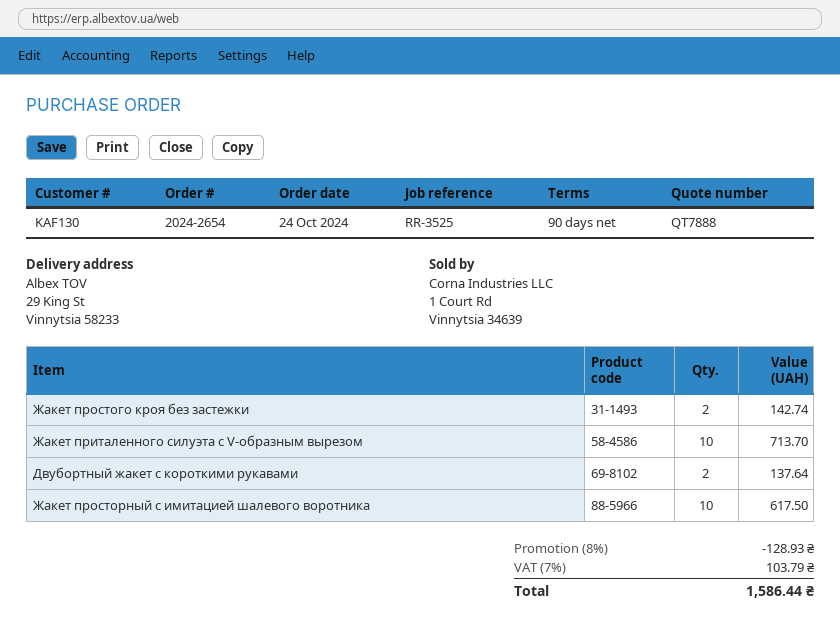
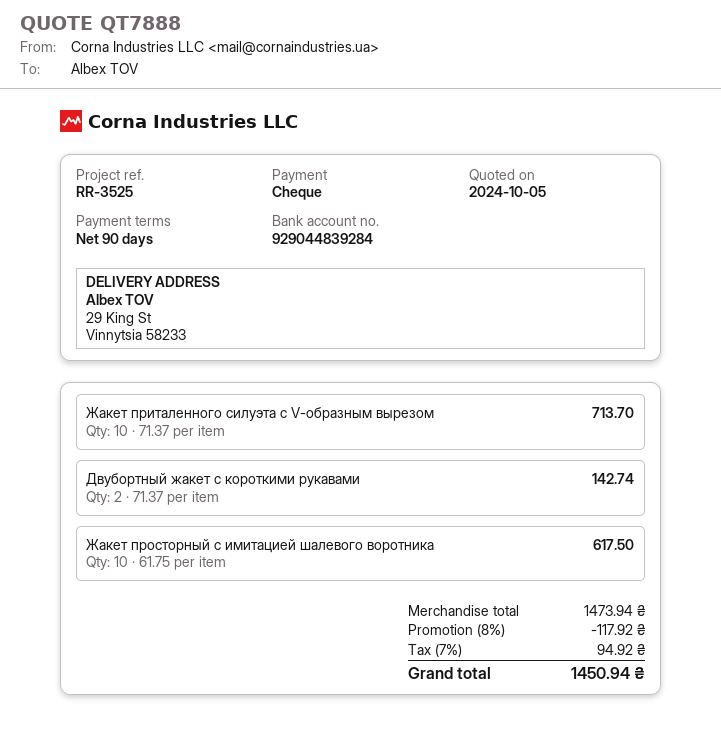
Жакет простого кроя без застежки: 2 for 142.74 -> none
Двубортный жакет с короткими рукавами: 2 for 137.64 -> 2 for 142.74
discount: 8% = 128.93 -> 8% = 117.92
tax: 7% = 103.79 -> 7% = 94.92
total: 1586.44 -> 1450.94

